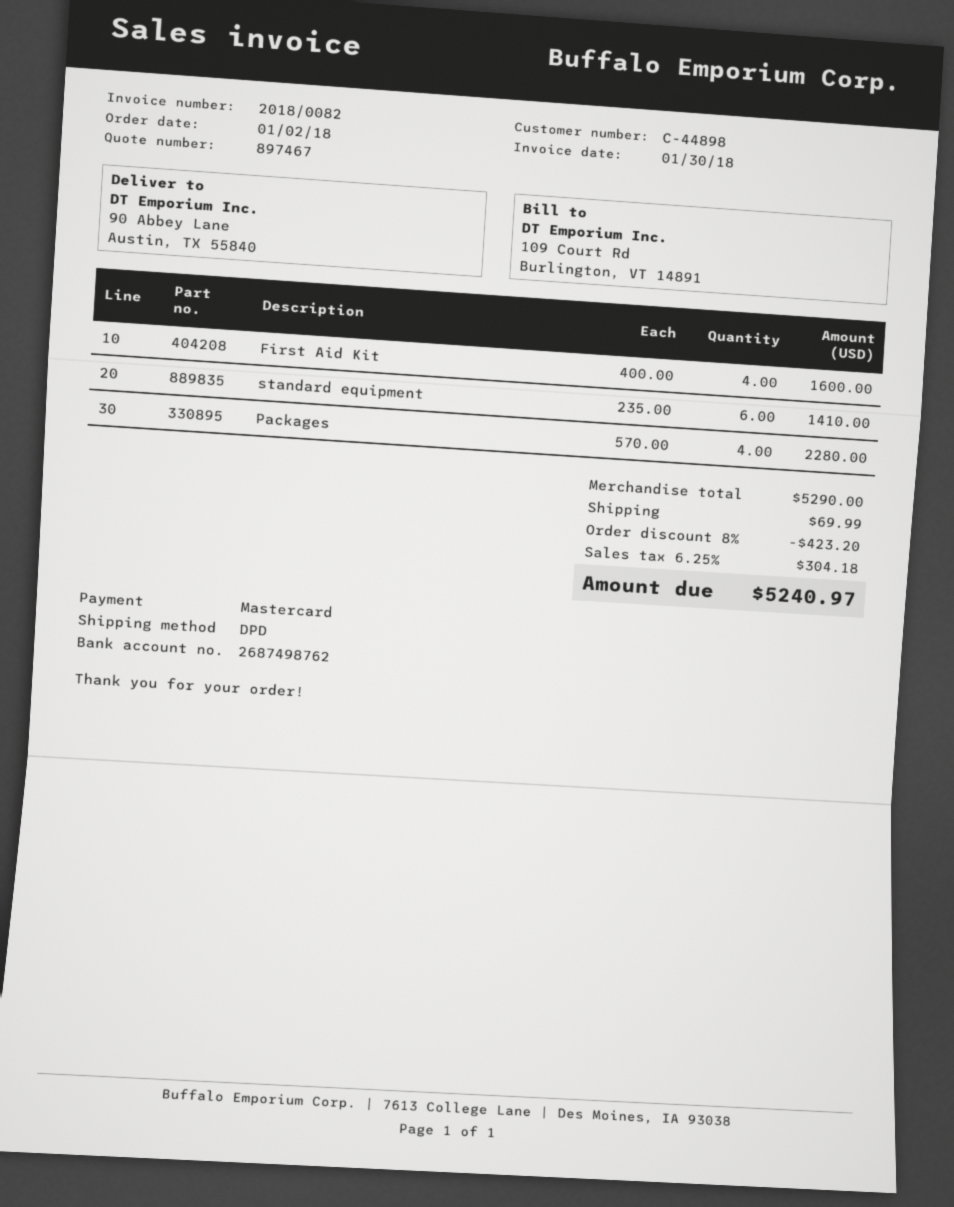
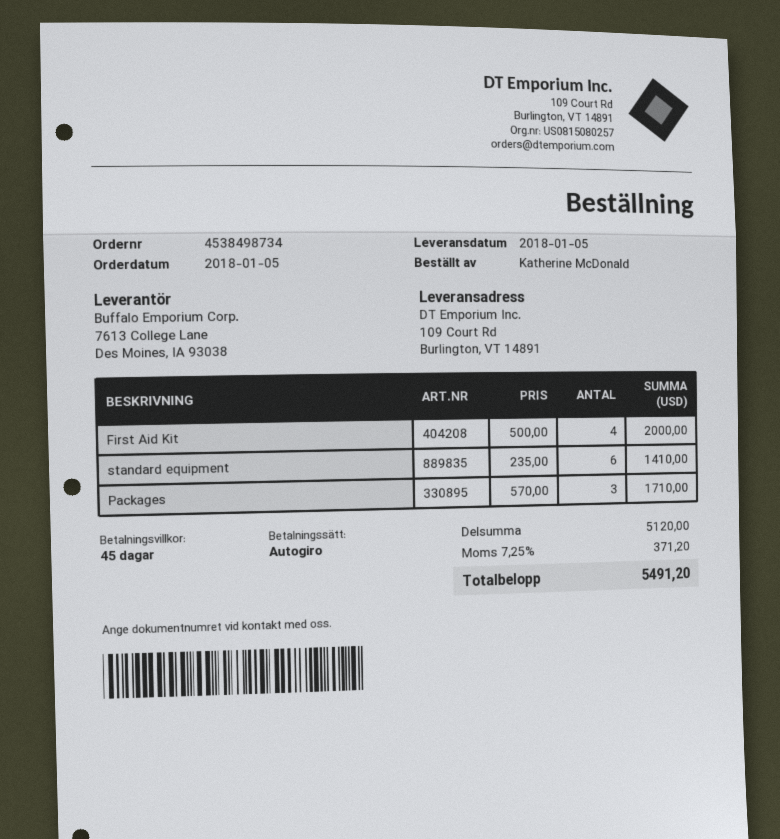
order date: 2018-01-02 -> 2018-01-05
payment method: Mastercard -> direct debit
ship to: 90 Abbey Lane, Austin, TX 55840 -> 109 Court Rd, Burlington, VT 14891
First Aid Kit: 4 x 400.00 = 1600.00 -> 4 x 500.00 = 2000.00
Packages: 4 x 570.00 = 2280.00 -> 3 x 570.00 = 1710.00
subtotal: 5290.00 -> 5120.00
discount: 8% = 423.20 -> none
shipping: 69.99 -> none
tax: 6.25% = 304.18 -> 7.25% = 371.20
total: 5240.97 -> 5491.20

